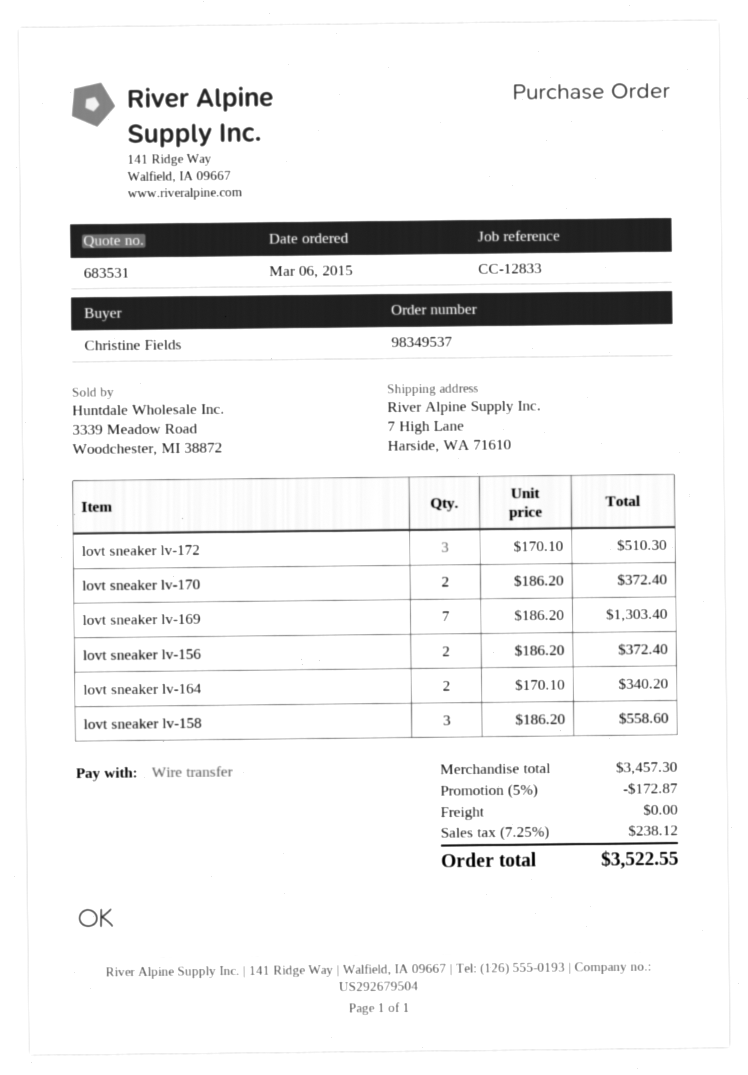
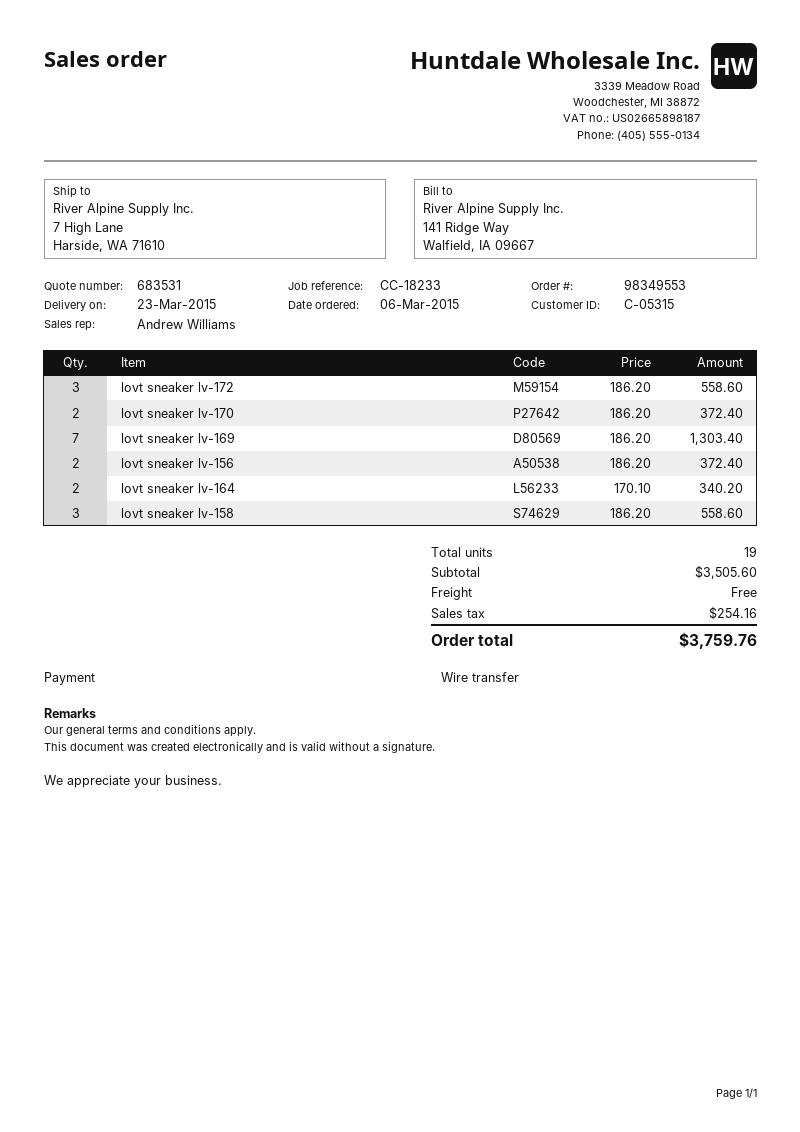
order number: 98349537 -> 98349553
reference: CC-12833 -> CC-18233
lovt sneaker lv-172: 3 x 170.10 = 510.30 -> 3 x 186.20 = 558.60
subtotal: 3457.30 -> 3505.60
discount: 5% = 172.87 -> none
tax: 238.12 -> 254.16
total: 3522.55 -> 3759.76

